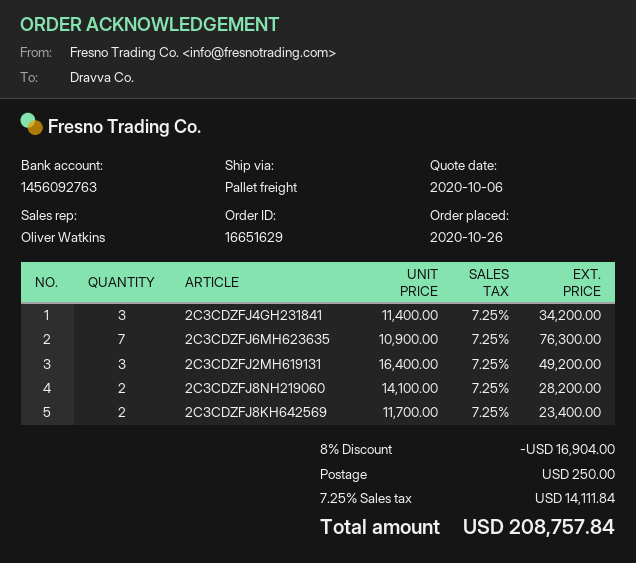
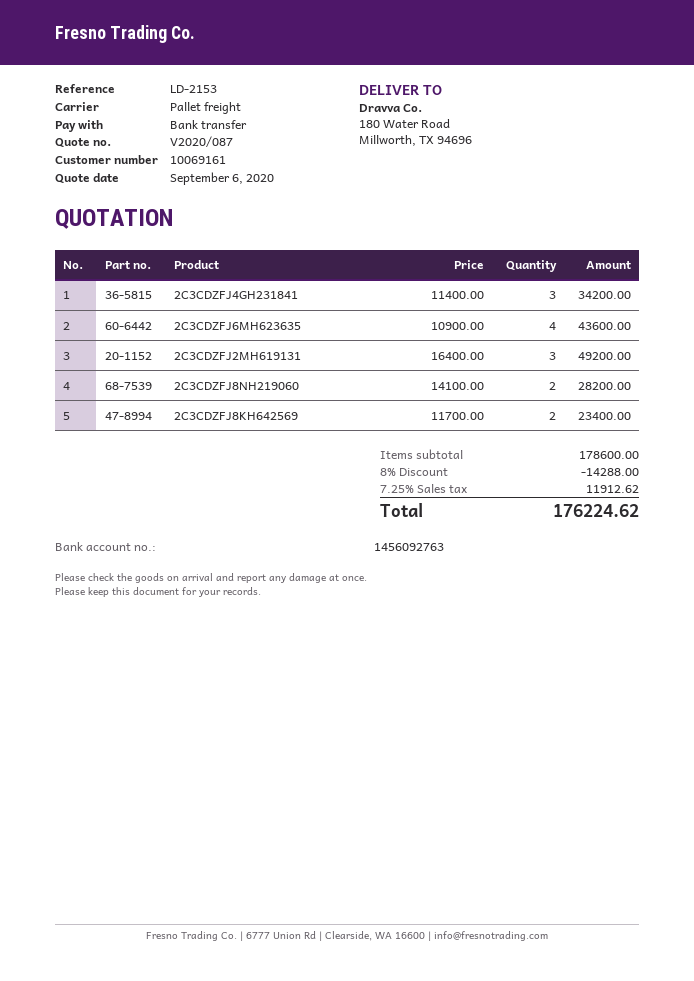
quote date: 2020-10-06 -> 2020-09-06
2C3CDZFJ6MH623635: 7 x 10900.00 = 76300.00 -> 4 x 10900.00 = 43600.00
discount: 8% = 16904.00 -> 8% = 14288.00
shipping: 250.00 -> none
tax: 7.25% = 14111.84 -> 7.25% = 11912.62
total: 208757.84 -> 176224.62

